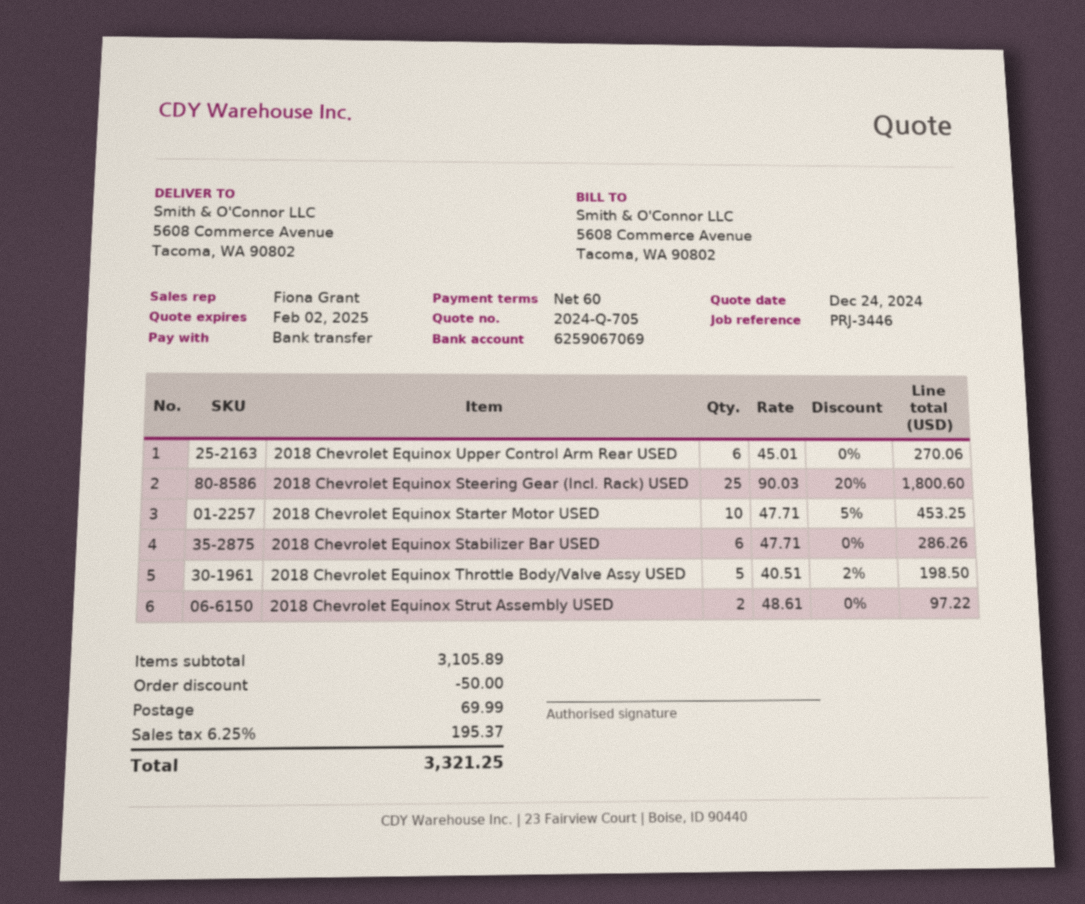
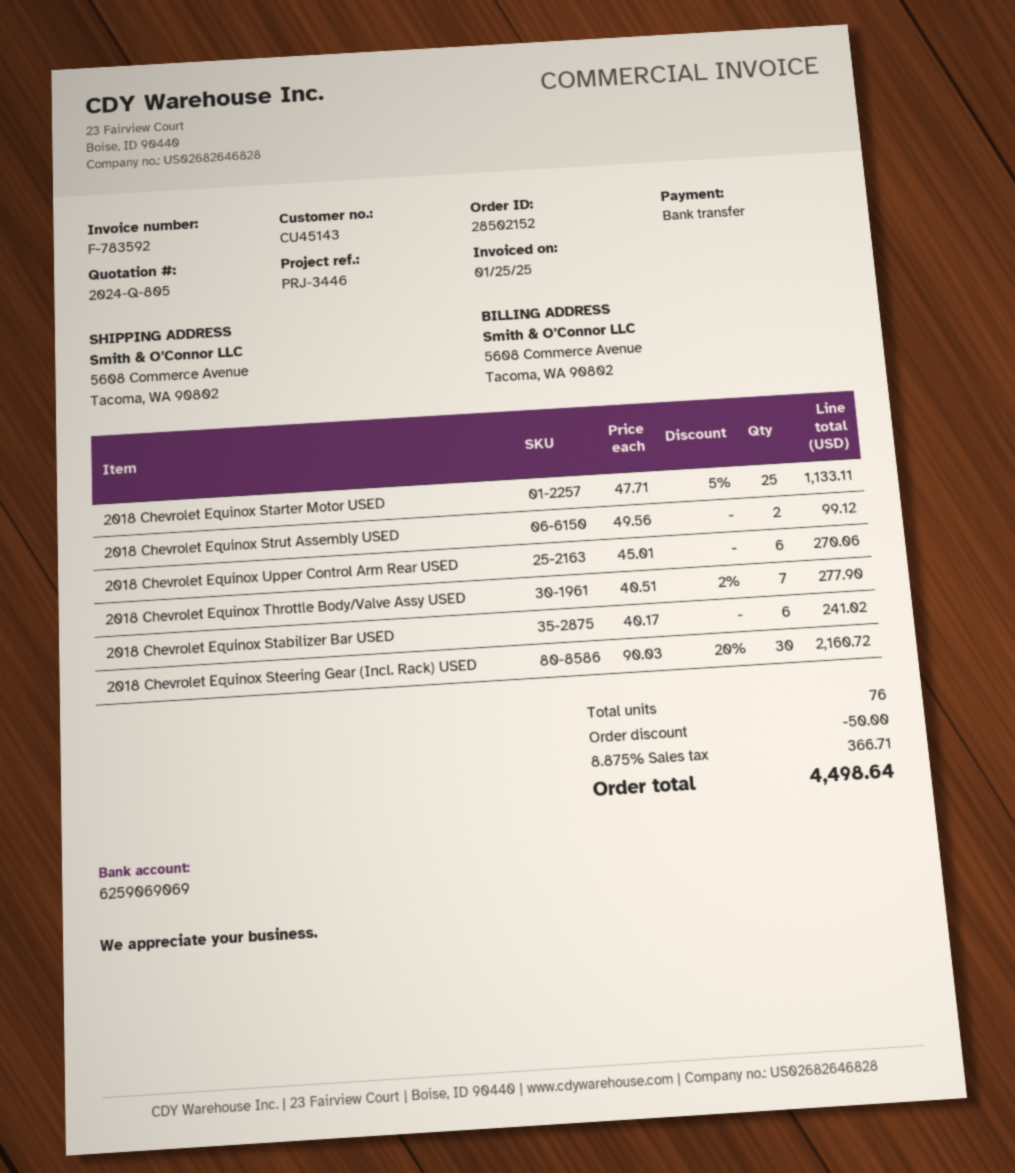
quote number: 2024-Q-705 -> 2024-Q-805
bank account: 6259067069 -> 6259069069
2018 Chevrolet Equinox Steering Gear (Incl. Rack) USED: 25 x 90.03 - 20% = 1800.60 -> 30 x 90.03 - 20% = 2160.72
2018 Chevrolet Equinox Starter Motor USED: 10 x 47.71 - 5% = 453.25 -> 25 x 47.71 - 5% = 1133.11
2018 Chevrolet Equinox Stabilizer Bar USED: 6 x 47.71 = 286.26 -> 6 x 40.17 = 241.02
2018 Chevrolet Equinox Throttle Body/Valve Assy USED: 5 x 40.51 - 2% = 198.50 -> 7 x 40.51 - 2% = 277.90
2018 Chevrolet Equinox Strut Assembly USED: 2 x 48.61 = 97.22 -> 2 x 49.56 = 99.12
shipping: 69.99 -> none
tax: 6.25% = 195.37 -> 8.875% = 366.71
total: 3321.25 -> 4498.64

